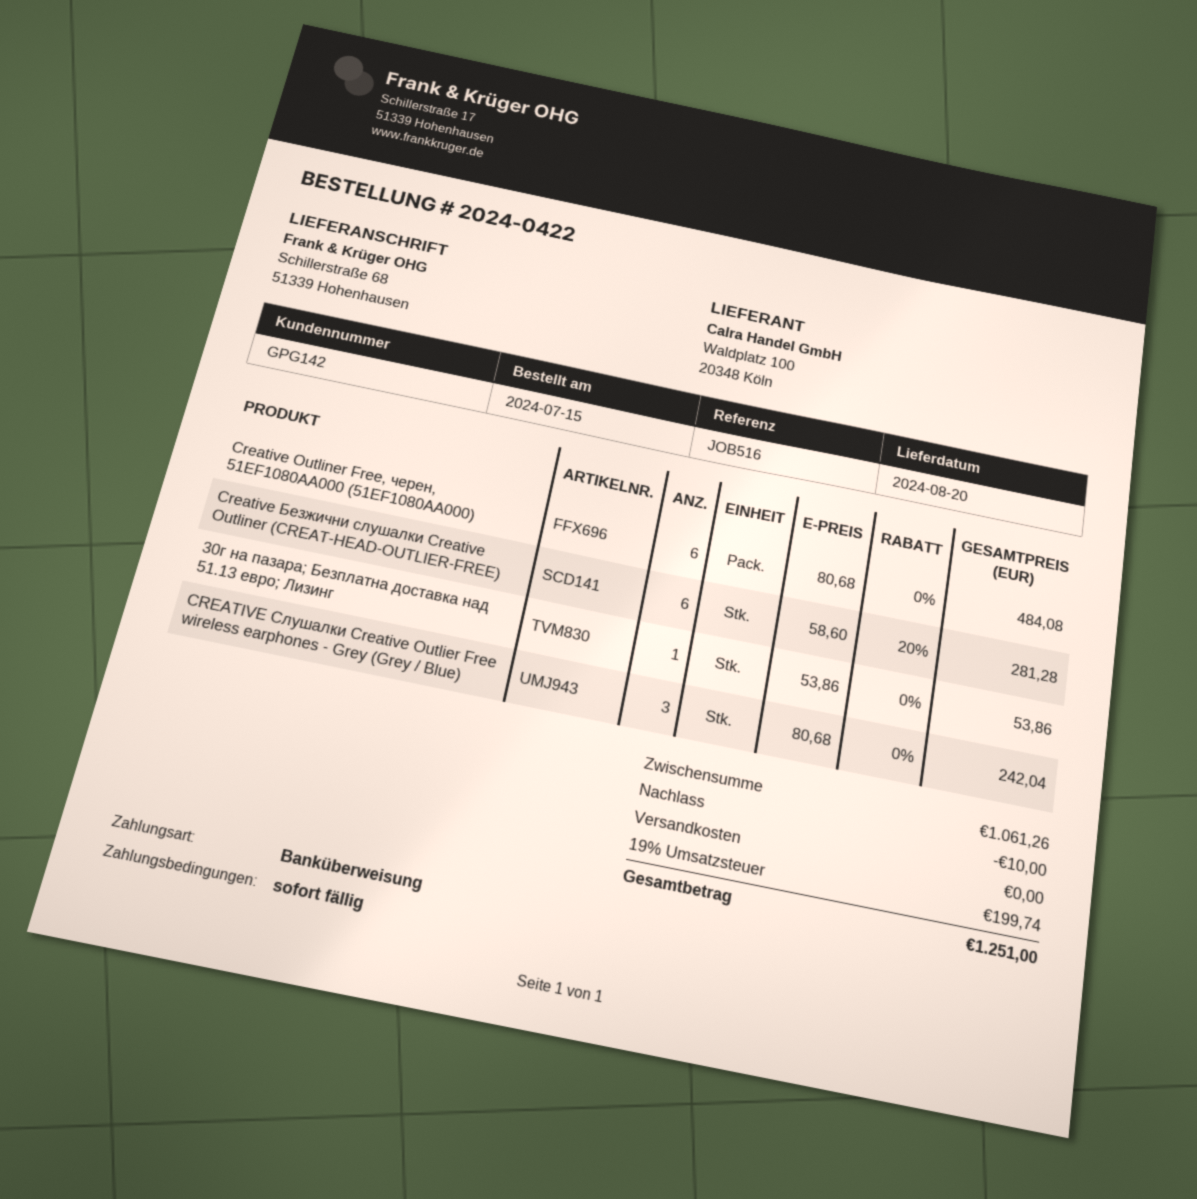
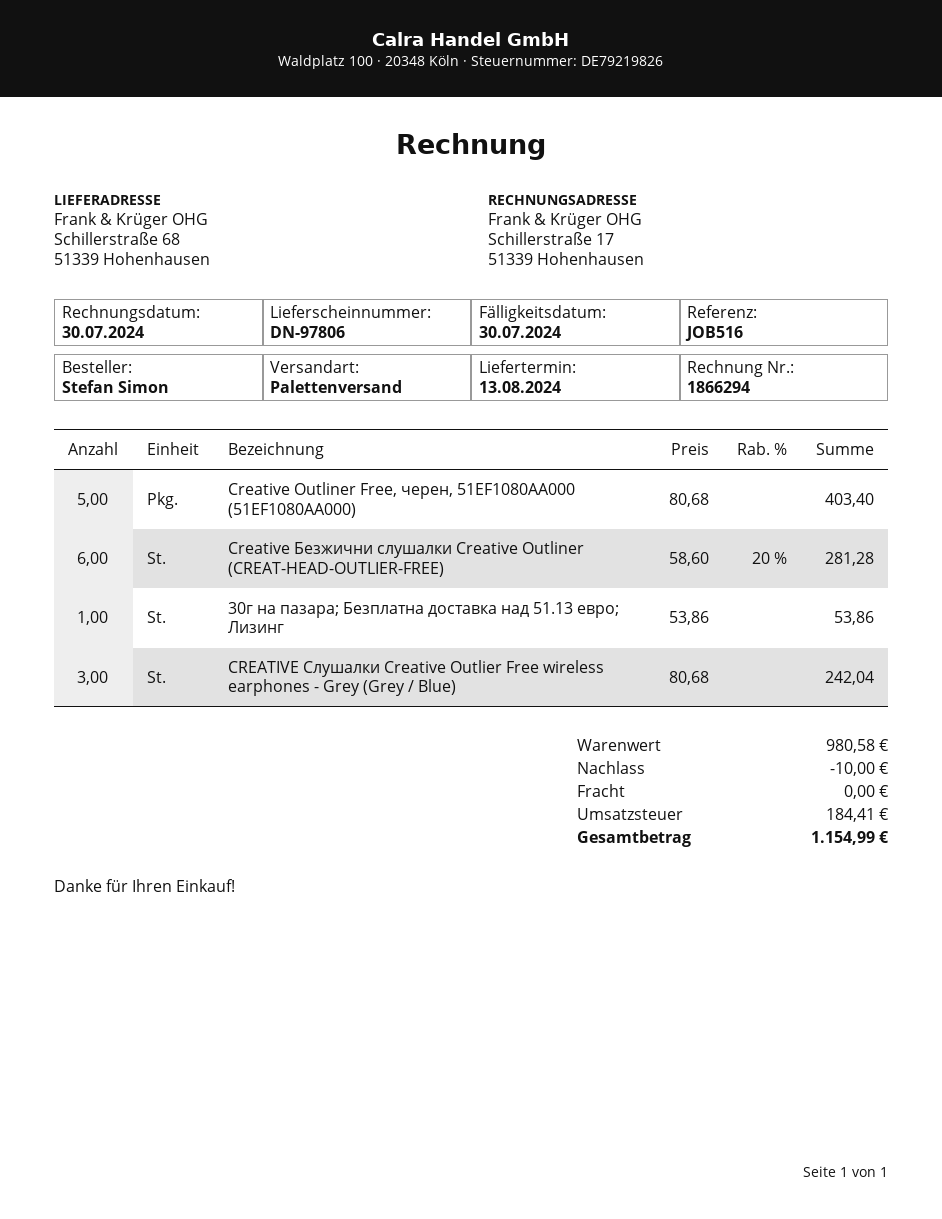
delivery date: 2024-08-20 -> 2024-08-13
Creative Outliner Free, черен, 51EF1080AA000 (51EF1080AA000): 6 x 80.68 = 484.08 -> 5 x 80.68 = 403.40
subtotal: 1061.26 -> 980.58
tax: 199.74 -> 184.41
total: 1251.00 -> 1154.99

